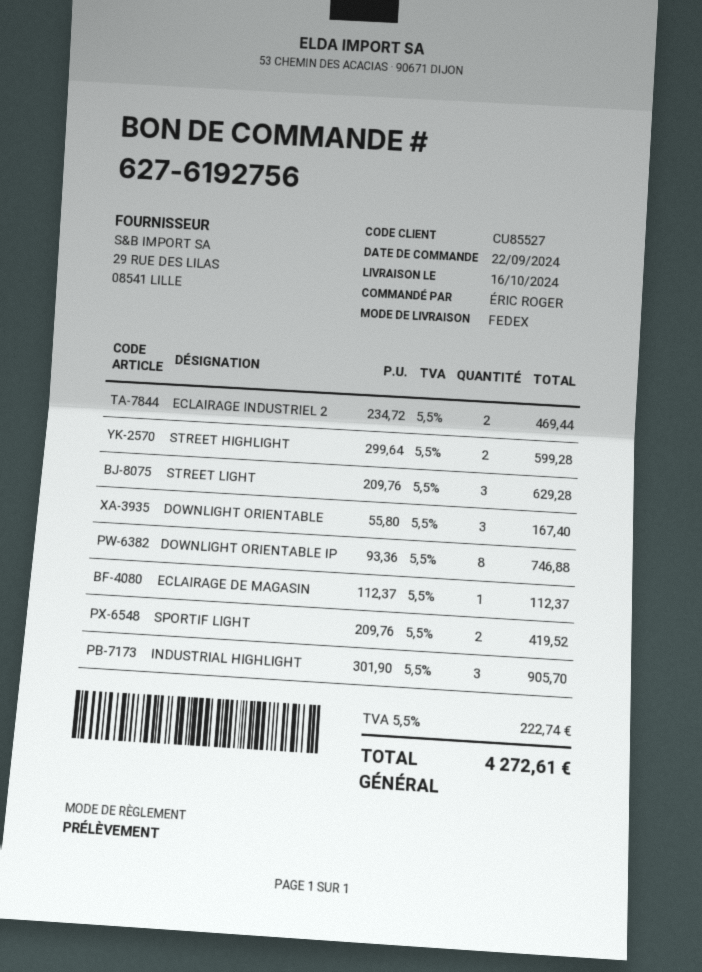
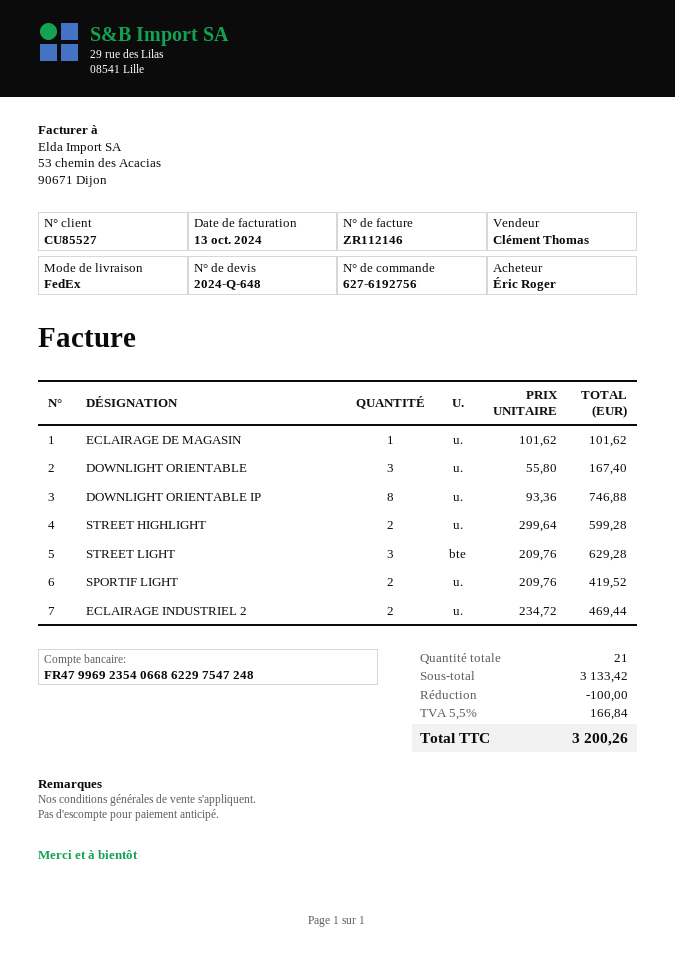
ECLAIRAGE DE MAGASIN: 1 x 112.37 = 112.37 -> 1 x 101.62 = 101.62
INDUSTRIAL HIGHLIGHT: 3 x 301.90 = 905.70 -> none
discount: none -> 100.00
tax: 5.5% = 222.74 -> 5.5% = 166.84
total: 4272.61 -> 3200.26

